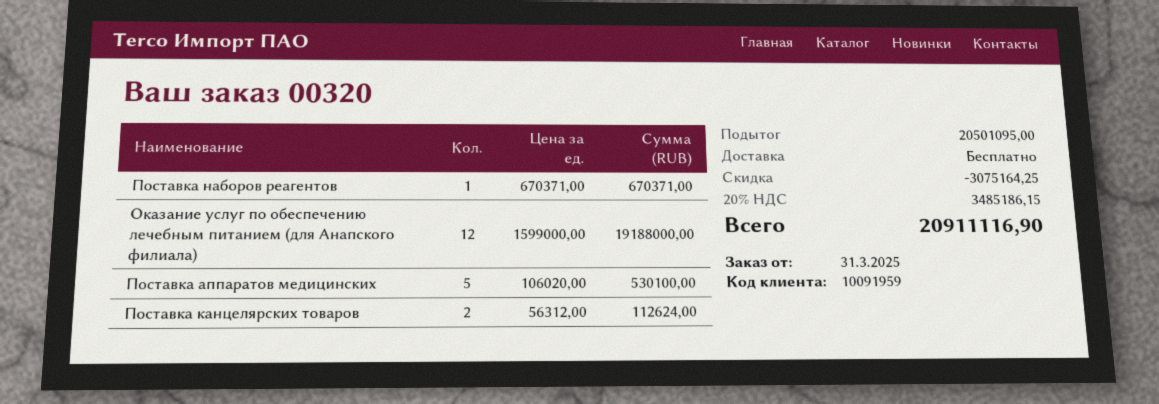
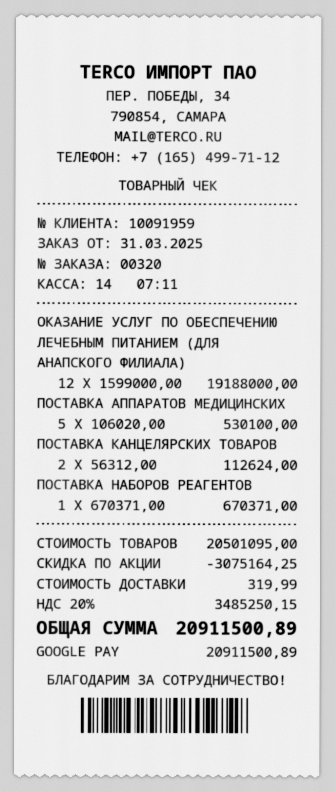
shipping: 0.00 -> 319.99
tax: 20% = 3485186.15 -> 20% = 3485250.15
total: 20911116.90 -> 20911500.89

